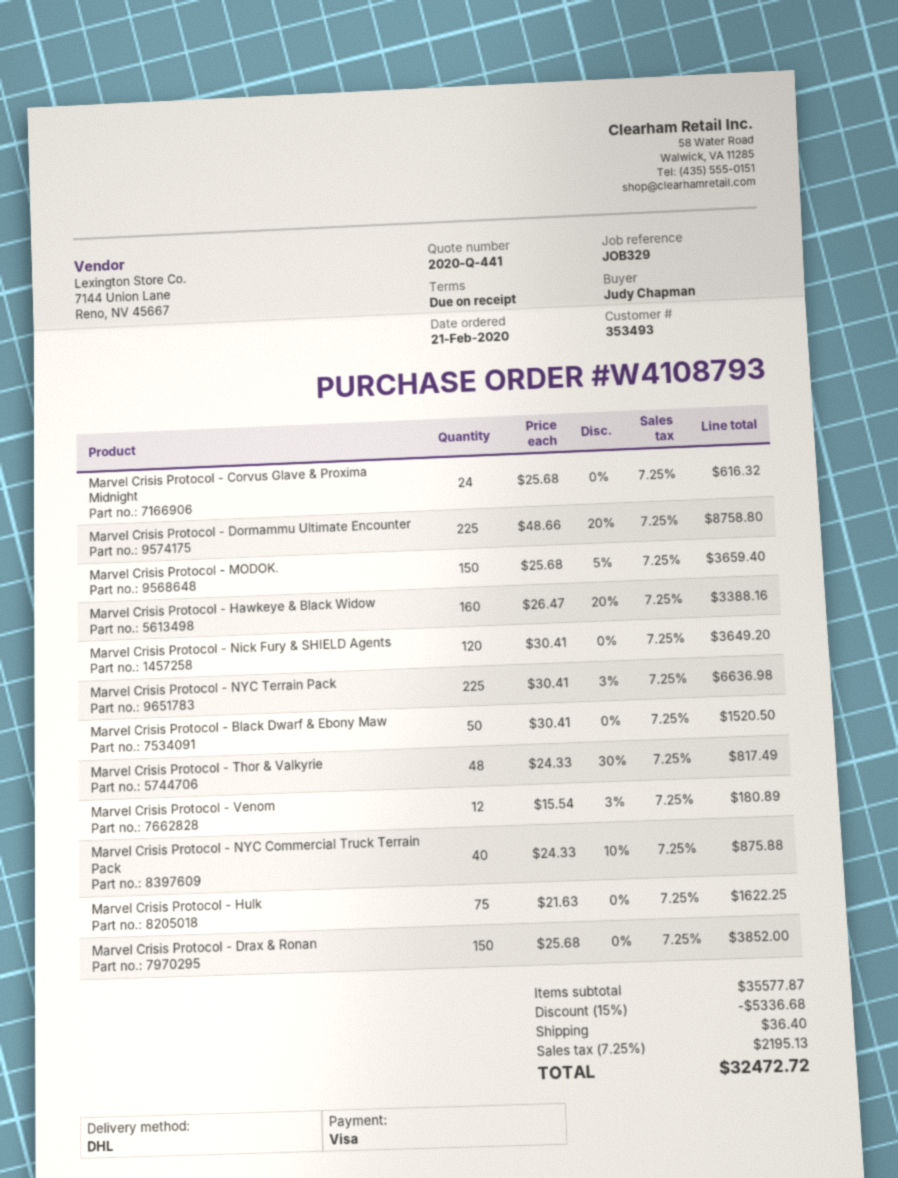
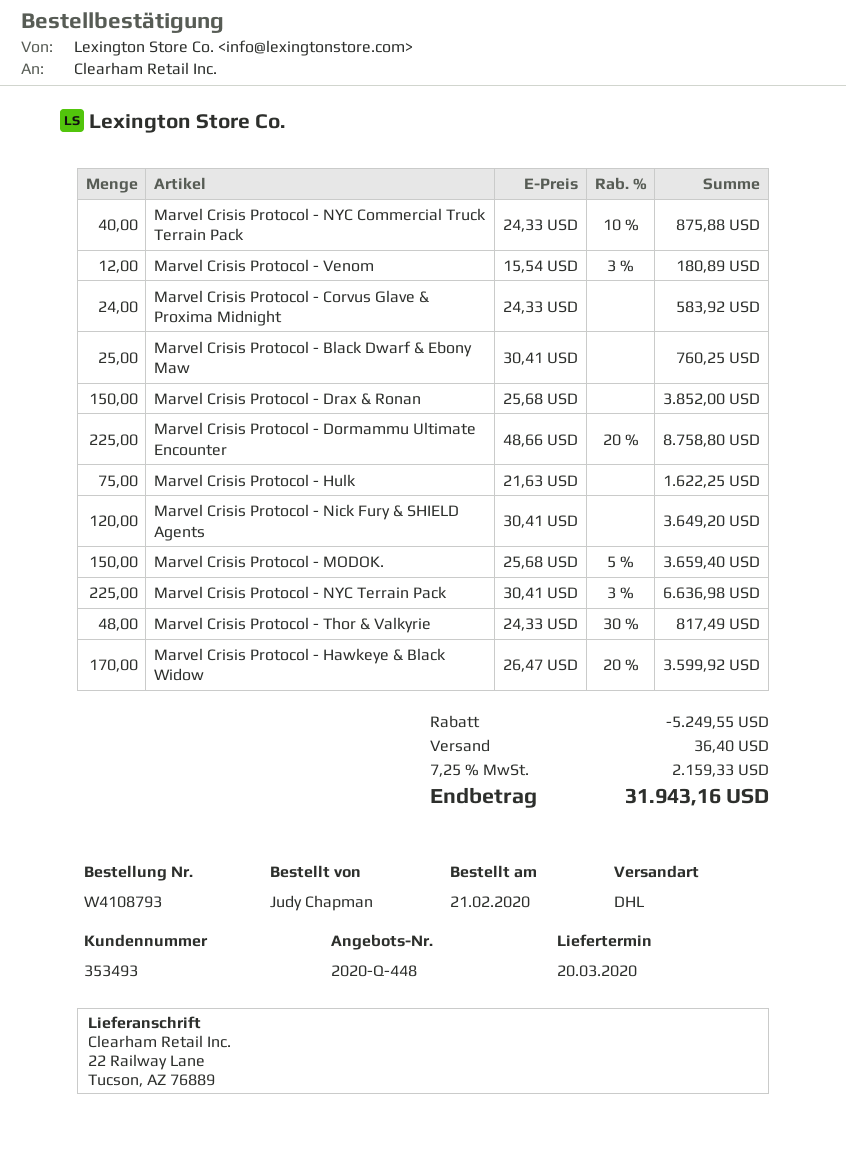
quote number: 2020-Q-441 -> 2020-Q-448
Marvel Crisis Protocol - Corvus Glave & Proxima Midnight: 24 x 25.68 = 616.32 -> 24 x 24.33 = 583.92
Marvel Crisis Protocol - Hawkeye & Black Widow: 160 x 26.47 - 20% = 3388.16 -> 170 x 26.47 - 20% = 3599.92
Marvel Crisis Protocol - Black Dwarf & Ebony Maw: 50 x 30.41 = 1520.50 -> 25 x 30.41 = 760.25
discount: 5336.68 -> 5249.55
tax: 7.25% = 2195.13 -> 7.25% = 2159.33
total: 32472.72 -> 31943.16

